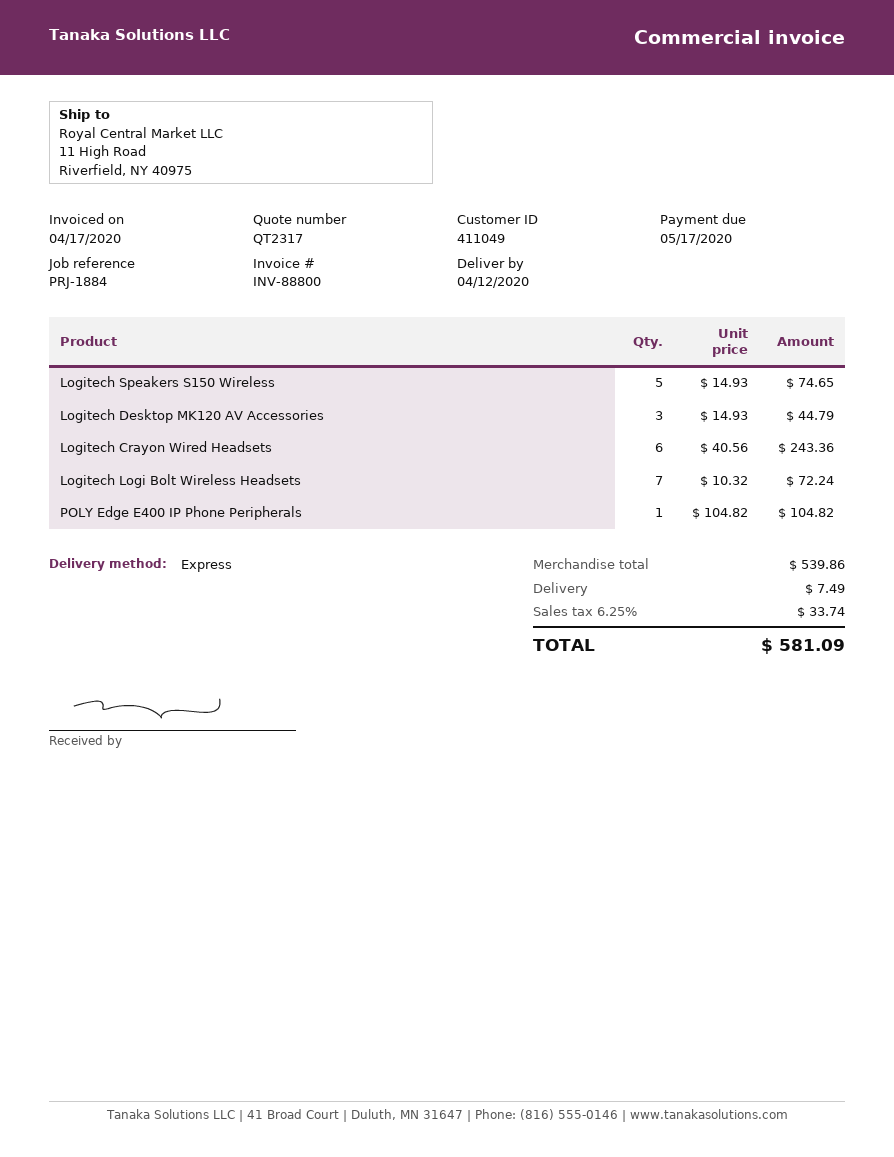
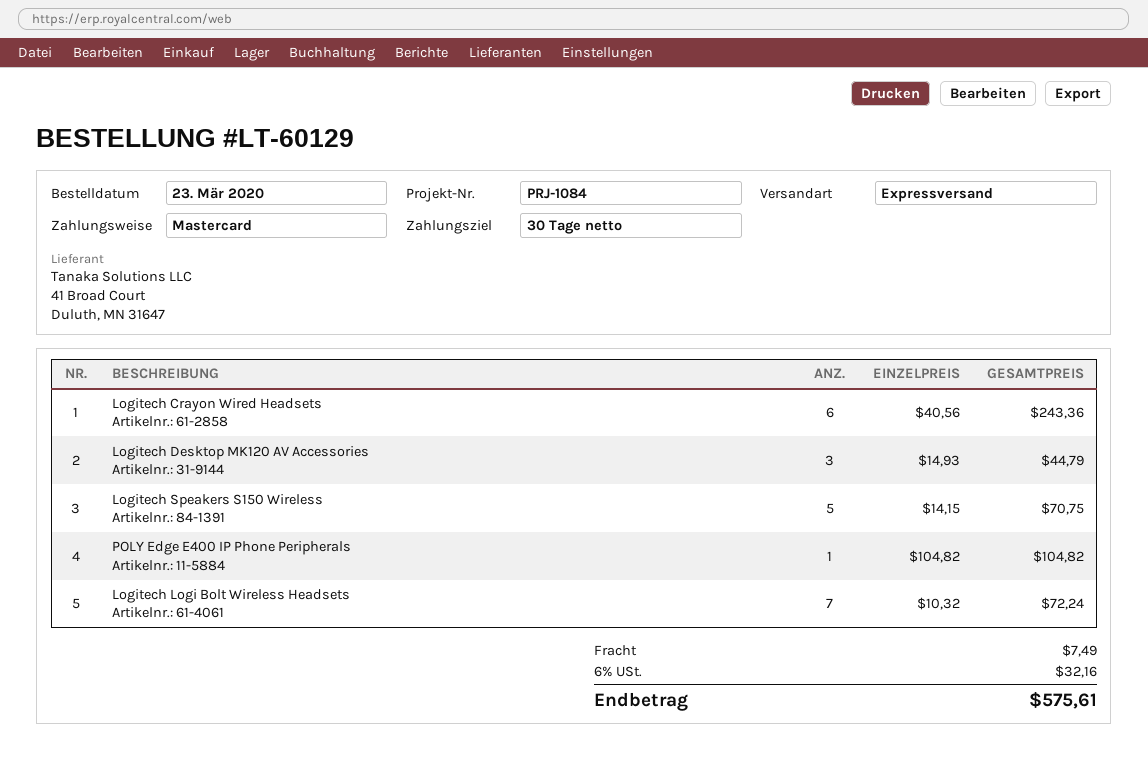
reference: PRJ-1884 -> PRJ-1084
Logitech Speakers S150 Wireless: 5 x 14.93 = 74.65 -> 5 x 14.15 = 70.75
tax: 6.25% = 33.74 -> 6% = 32.16
total: 581.09 -> 575.61

